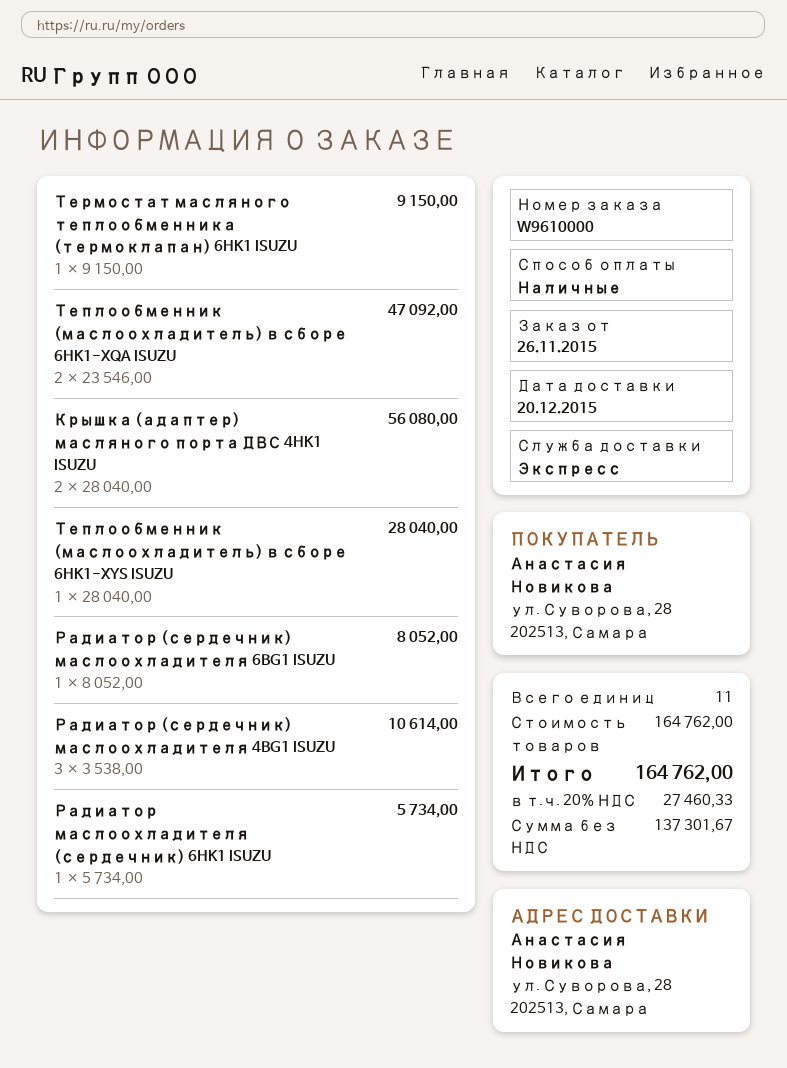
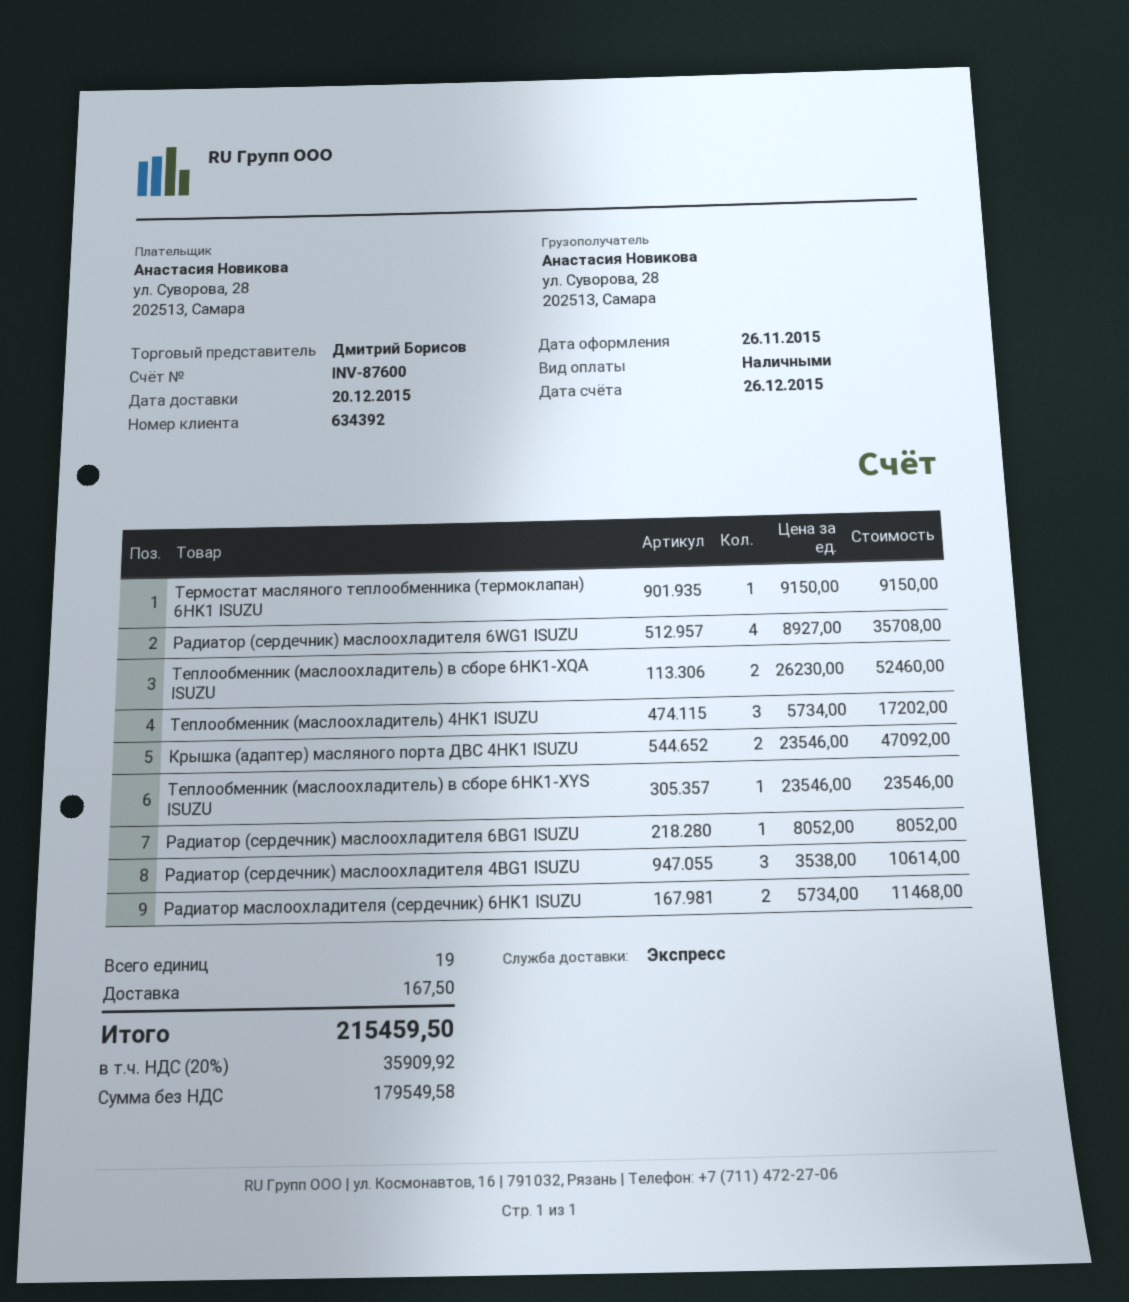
Теплообменник (маслоохладитель) в сборе 6HK1-XQA ISUZU: 2 x 23546.00 = 47092.00 -> 2 x 26230.00 = 52460.00
Крышка (адаптер) масляного порта ДВС 4HK1 ISUZU: 2 x 28040.00 = 56080.00 -> 2 x 23546.00 = 47092.00
Теплообменник (маслоохладитель) в сборе 6HK1-XYS ISUZU: 1 x 28040.00 = 28040.00 -> 1 x 23546.00 = 23546.00
Радиатор маслоохладителя (сердечник) 6HK1 ISUZU: 1 x 5734.00 = 5734.00 -> 2 x 5734.00 = 11468.00
Радиатор (сердечник) маслоохладителя 6WG1 ISUZU: none -> 4 x 8927.00 = 35708.00
Теплообменник (маслоохладитель) 4HK1 ISUZU: none -> 3 x 5734.00 = 17202.00
total quantity: 11 -> 19
shipping: none -> 167.50
net: 137301.67 -> 179549.58
tax: 20% = 27460.33 -> 20% = 35909.92
total: 164762.00 -> 215459.50

